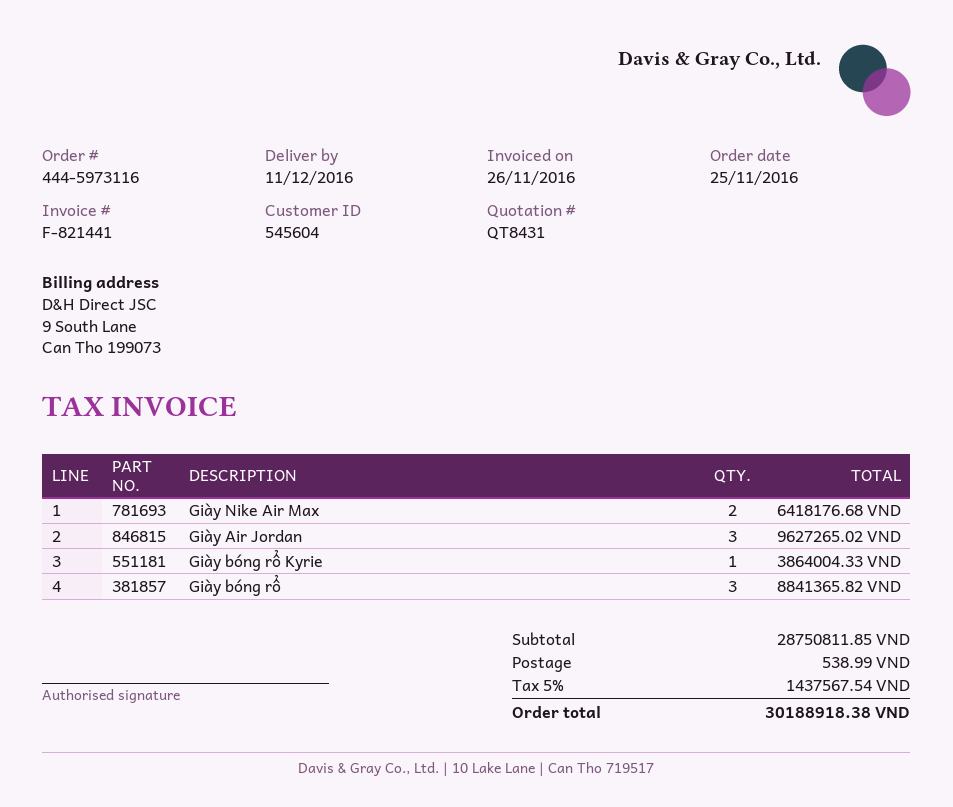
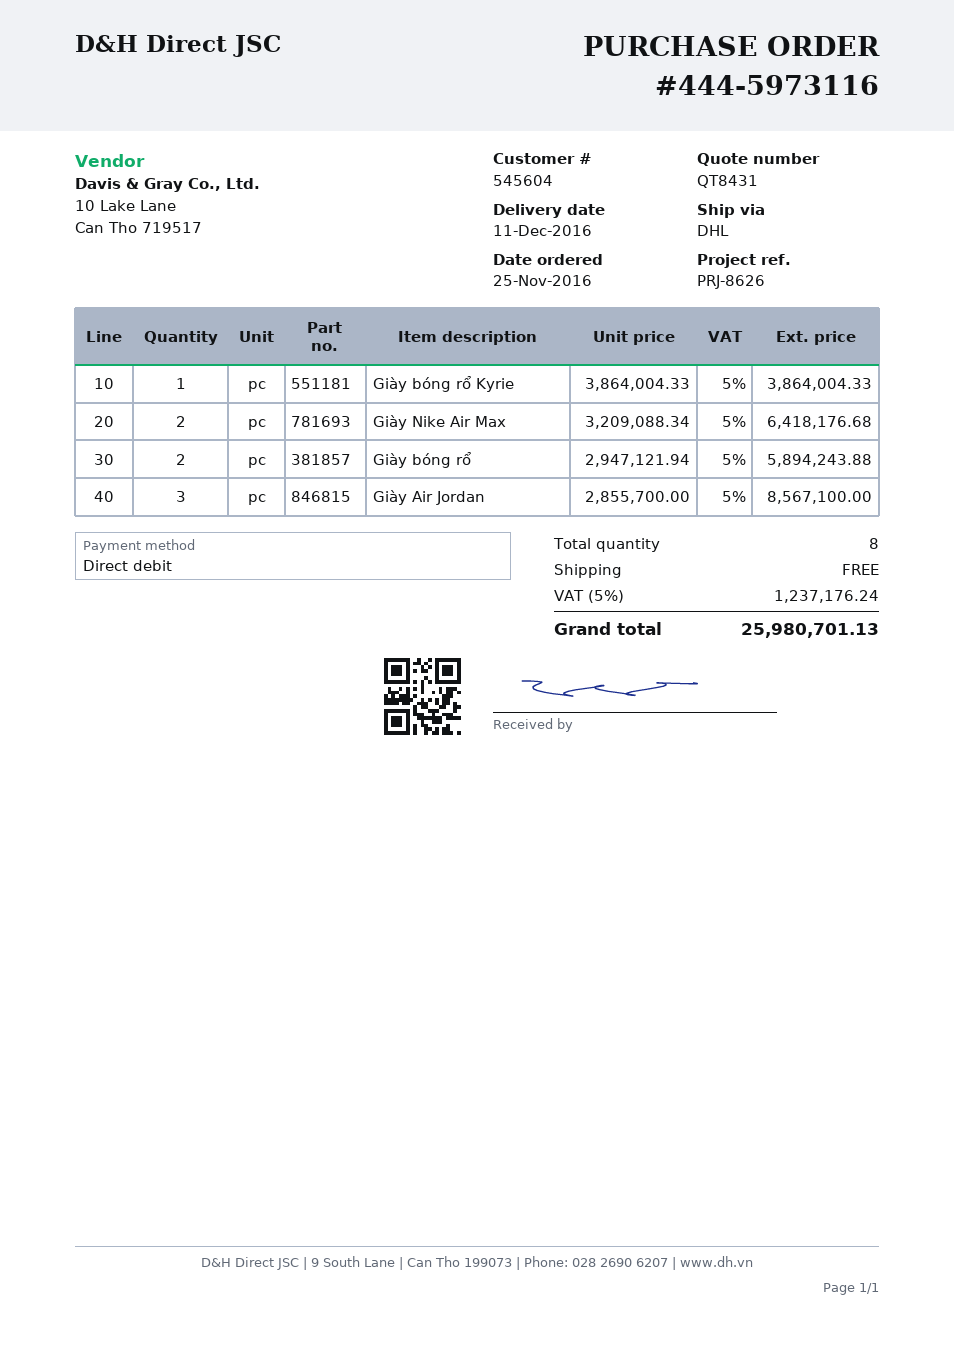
Giày Air Jordan: 3 for 9627265.02 -> 3 for 8567100.00
Giày bóng rổ: 3 for 8841365.82 -> 2 for 5894243.88
shipping: 538.99 -> 0.00
tax: 5% = 1437567.54 -> 5% = 1237176.24
total: 30188918.38 -> 25980701.13

